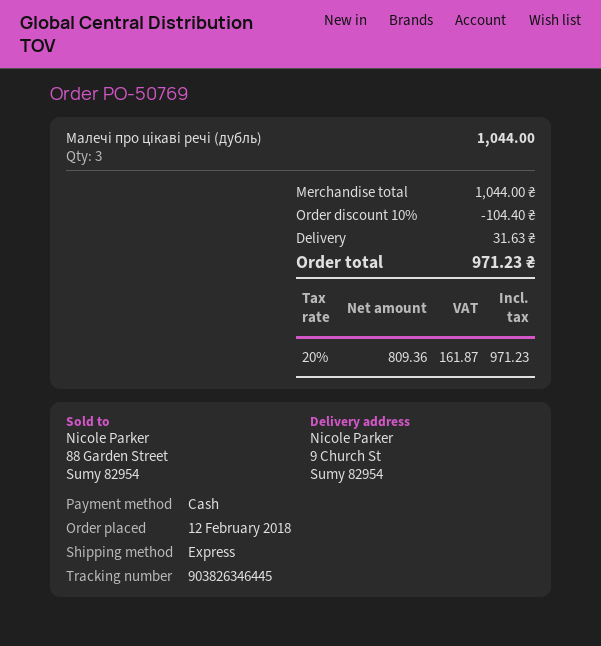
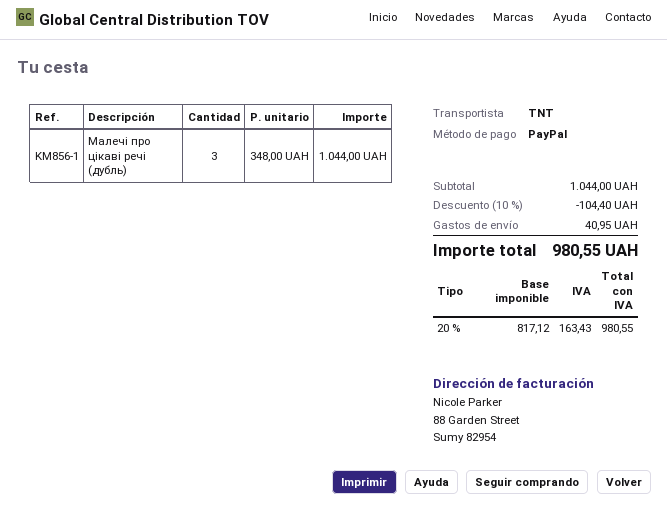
payment method: cash -> PayPal
shipping method: express -> TNT
shipping: 31.63 -> 40.95
net: 809.36 -> 817.12
tax: 20% = 161.87 -> 20% = 163.43
total: 971.23 -> 980.55

